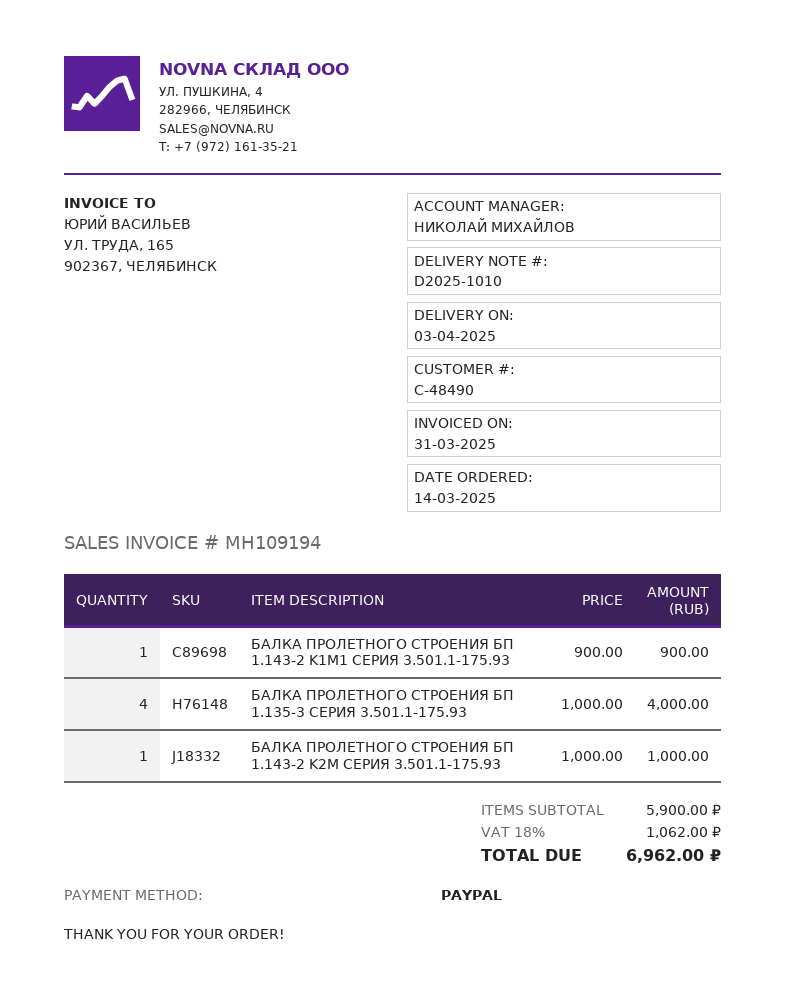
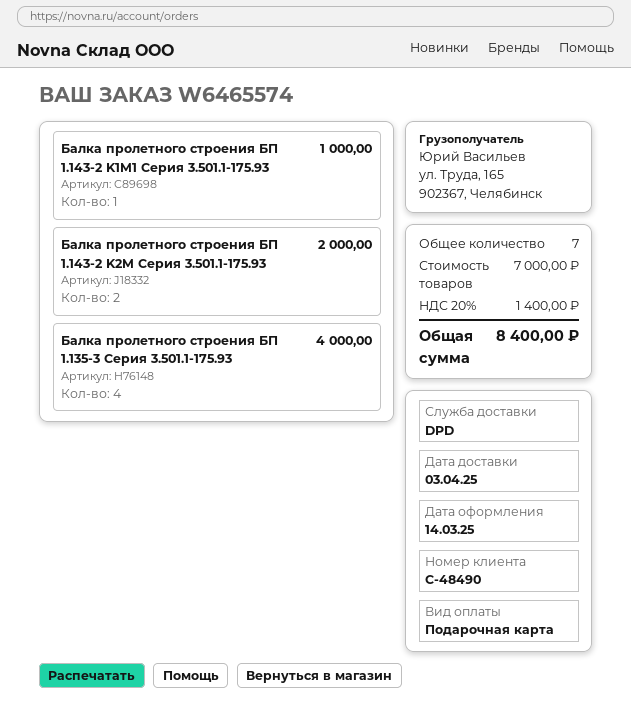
payment method: PayPal -> gift card
БАЛКА ПРОЛЕТНОГО СТРОЕНИЯ БП 1.143-2 K1M1 СЕРИЯ 3.501.1-175.93: 1 for 900.00 -> 1 for 1000.00
БАЛКА ПРОЛЕТНОГО СТРОЕНИЯ БП 1.143-2 K2M СЕРИЯ 3.501.1-175.93: 1 for 1000.00 -> 2 for 2000.00
subtotal: 5900.00 -> 7000.00
tax: 18% = 1062.00 -> 20% = 1400.00
total: 6962.00 -> 8400.00

